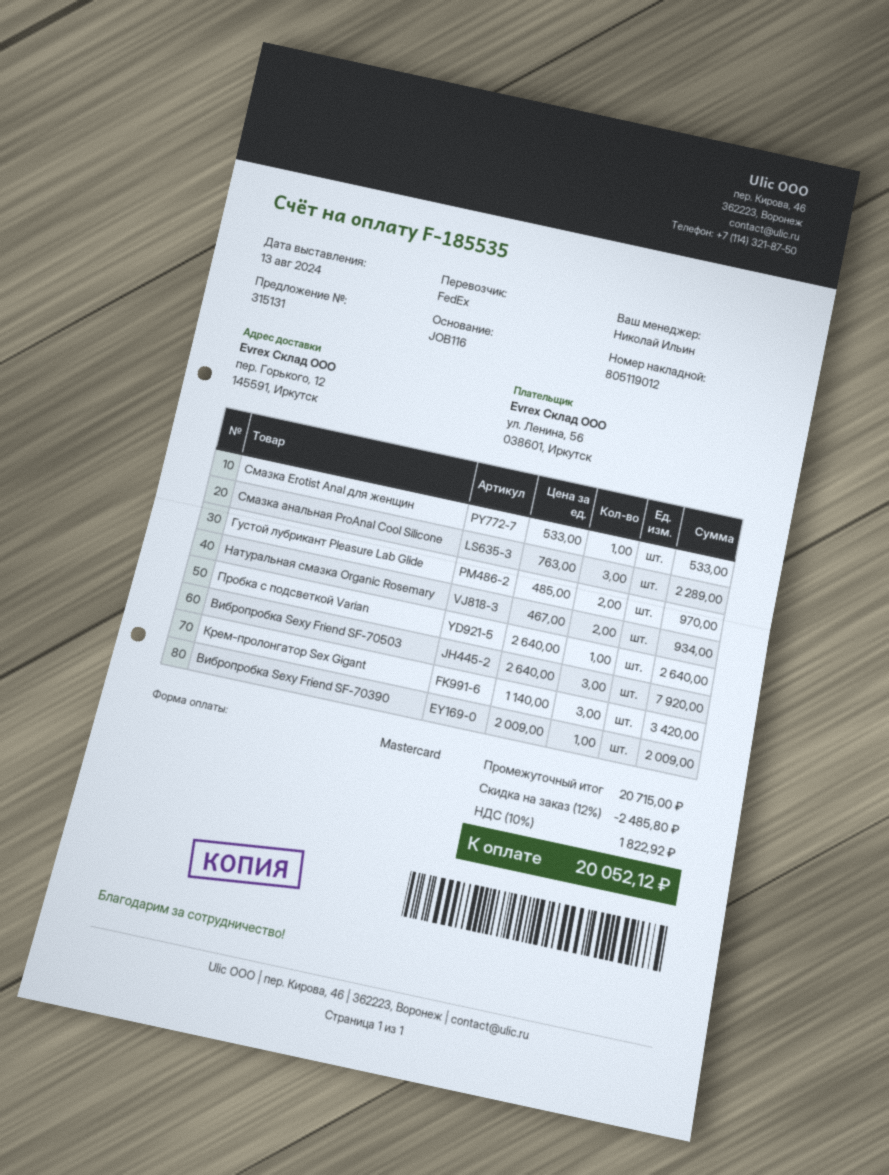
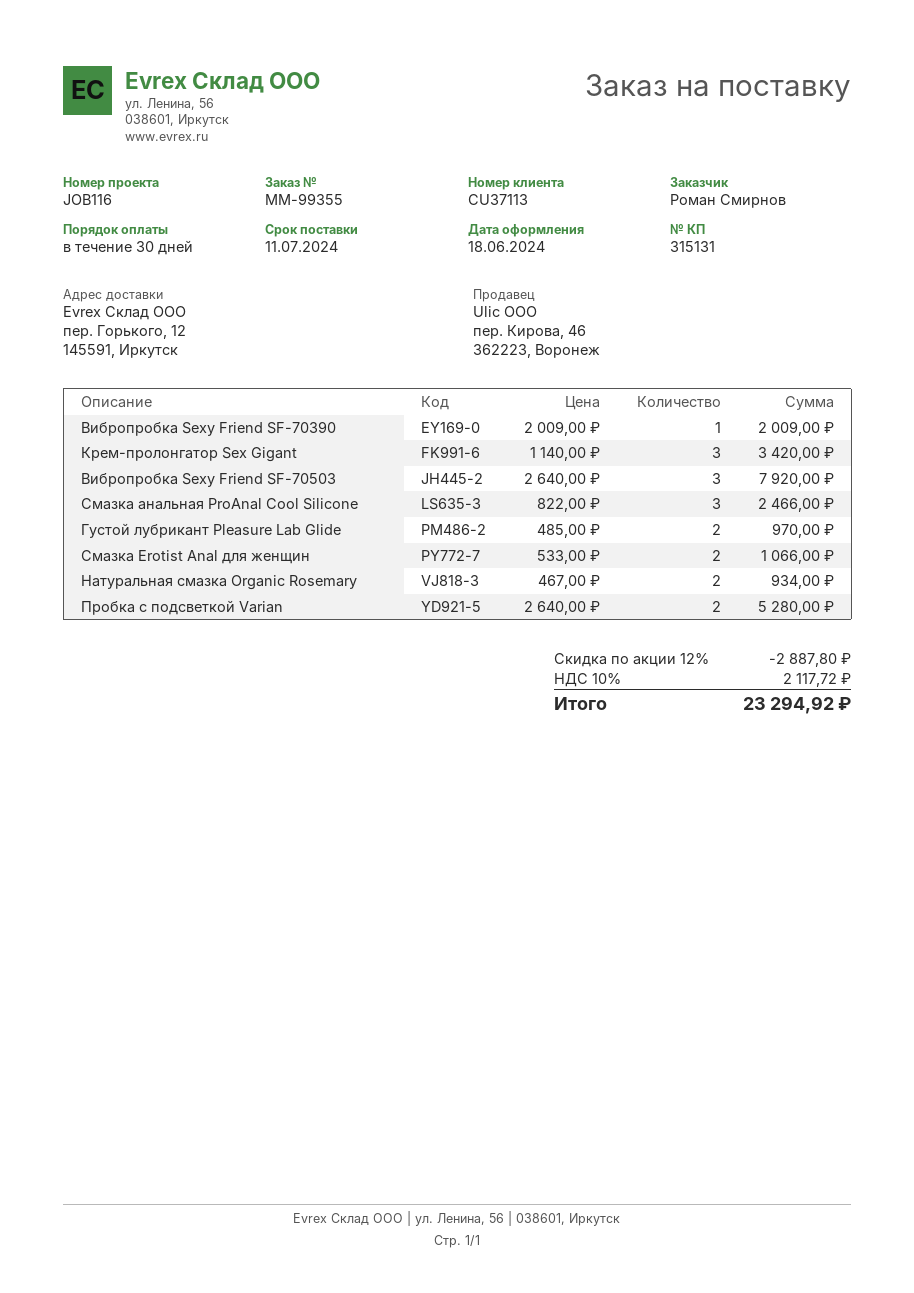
Смазка Erotist Anal для женщин: 1 x 533.00 = 533.00 -> 2 x 533.00 = 1066.00
Смазка анальная ProAnal Cool Silicone: 3 x 763.00 = 2289.00 -> 3 x 822.00 = 2466.00
Пробка с подсветкой Varian: 1 x 2640.00 = 2640.00 -> 2 x 2640.00 = 5280.00
discount: 12% = 2485.80 -> 12% = 2887.80
tax: 10% = 1822.92 -> 10% = 2117.72
total: 20052.12 -> 23294.92

